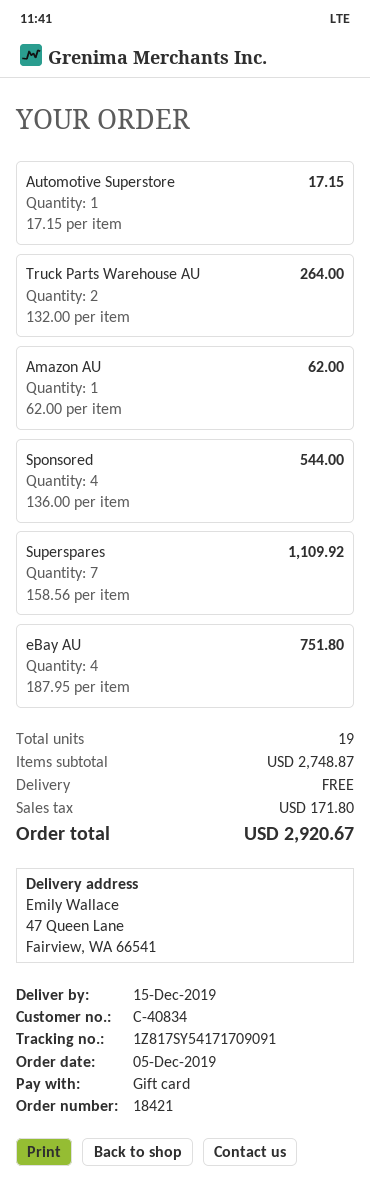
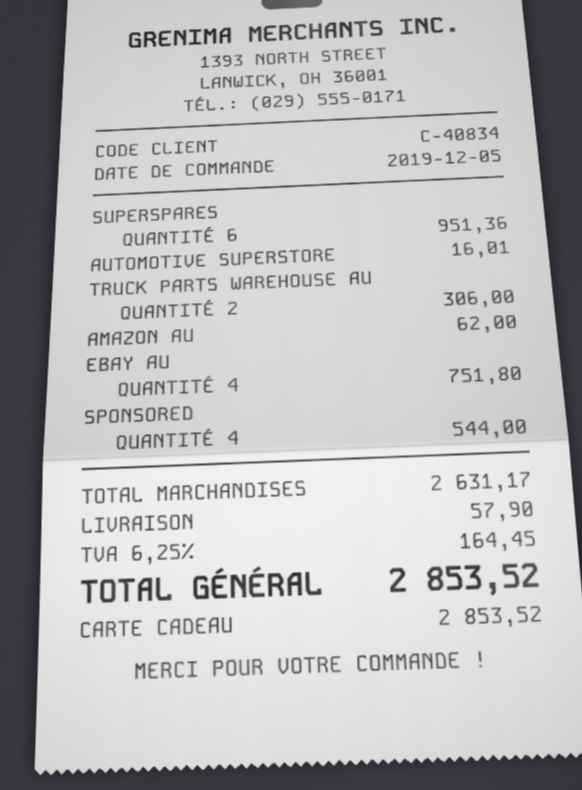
Automotive Superstore: 1 for 17.15 -> 1 for 16.01
Truck Parts Warehouse AU: 2 for 264.00 -> 2 for 306.00
Superspares: 7 for 1109.92 -> 6 for 951.36
subtotal: 2748.87 -> 2631.17
shipping: 0.00 -> 57.90
tax: 171.80 -> 164.45
total: 2920.67 -> 2853.52

